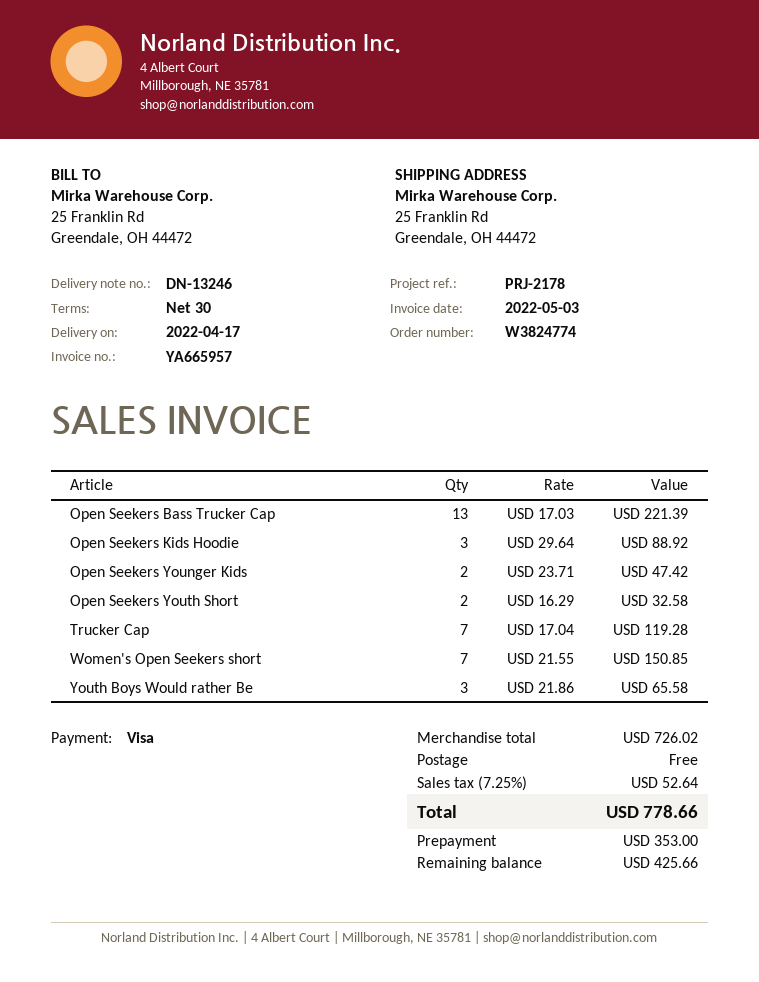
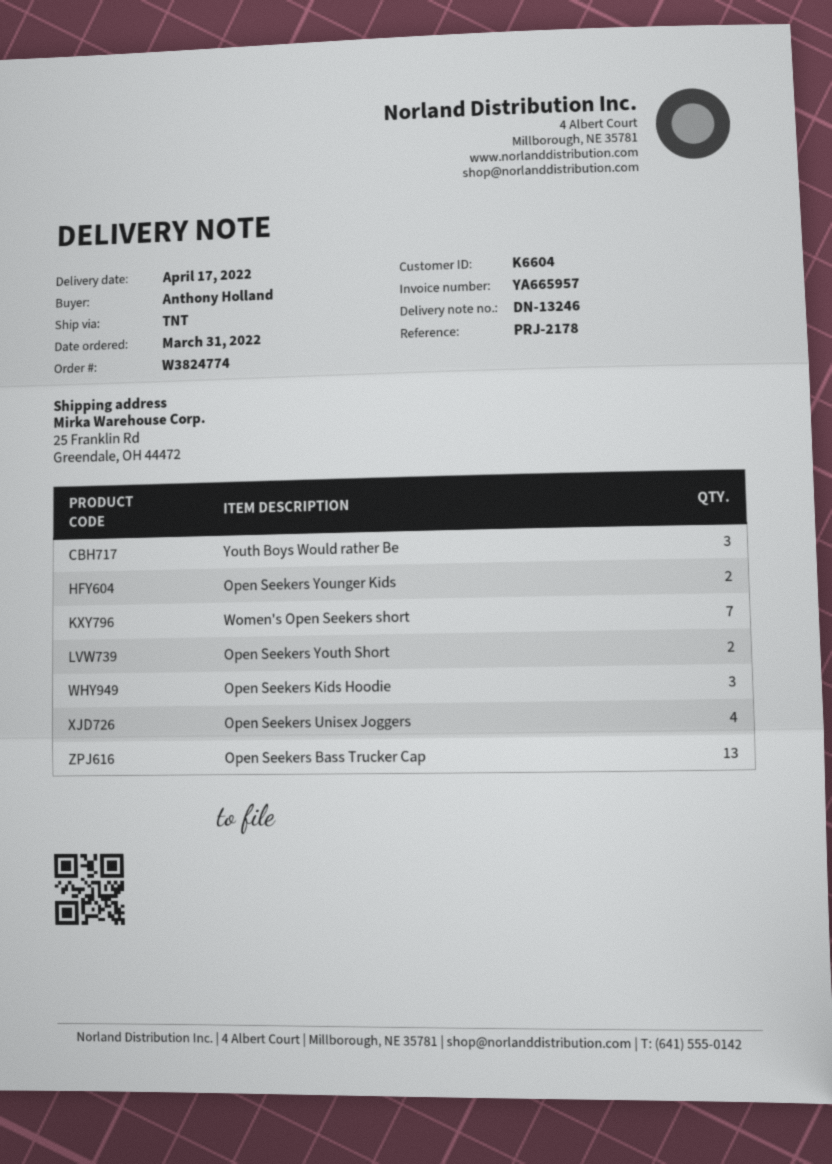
Trucker Cap: 7 -> none
Open Seekers Unisex Joggers: none -> 4

